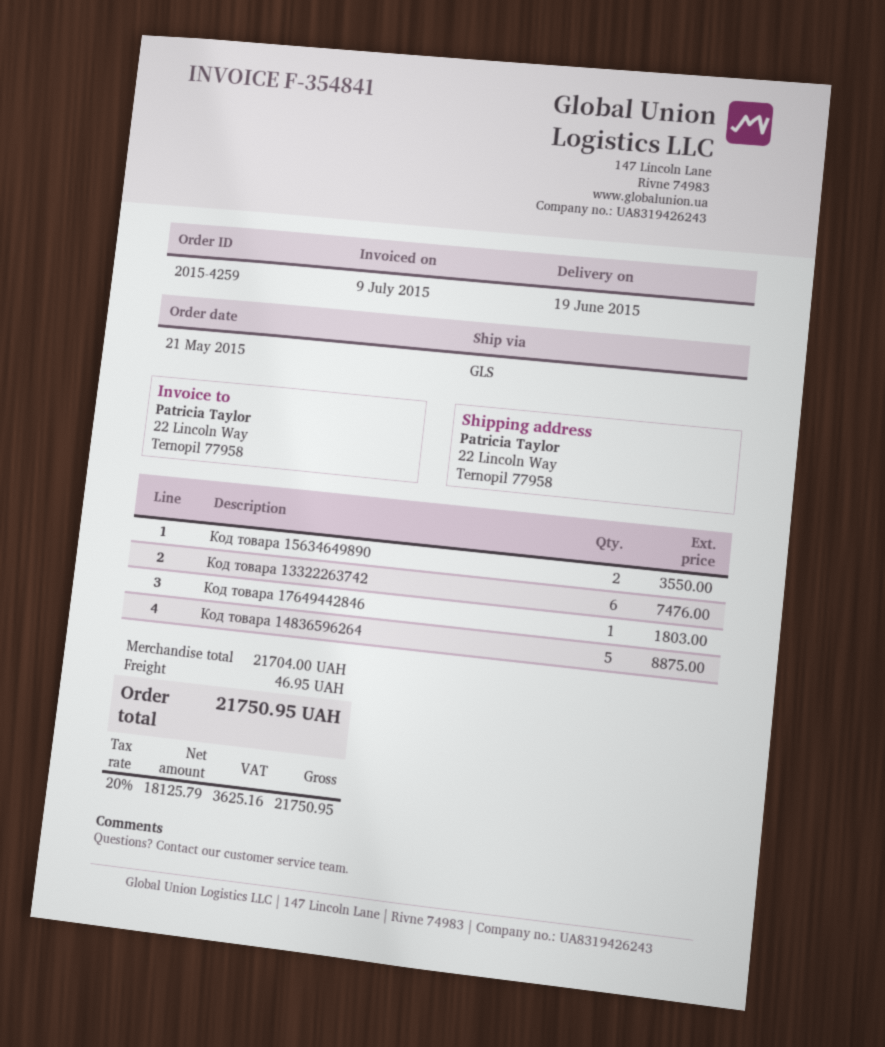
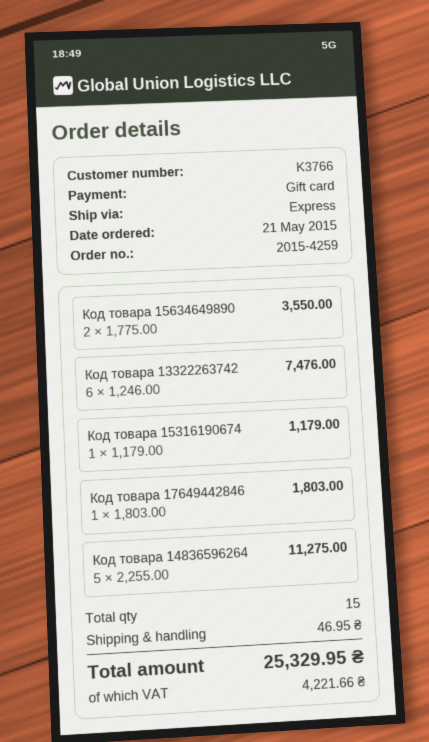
shipping method: GLS -> express
Код товара 14836596264: 5 for 8875.00 -> 5 for 11275.00
Код товара 15316190674: none -> 1 for 1179.00
tax: 3625.16 -> 4221.66
total: 21750.95 -> 25329.95

